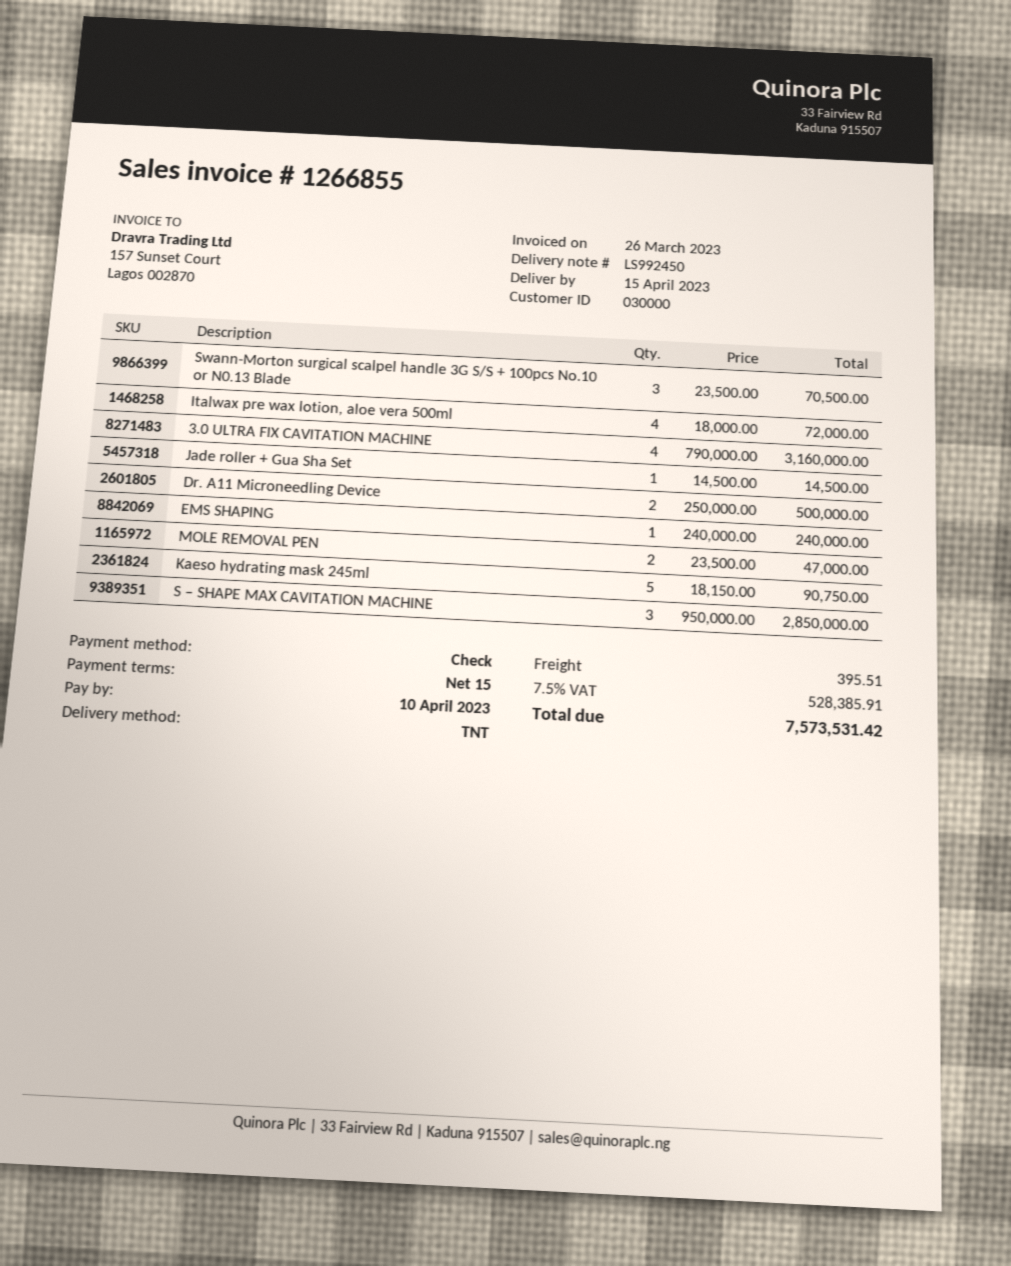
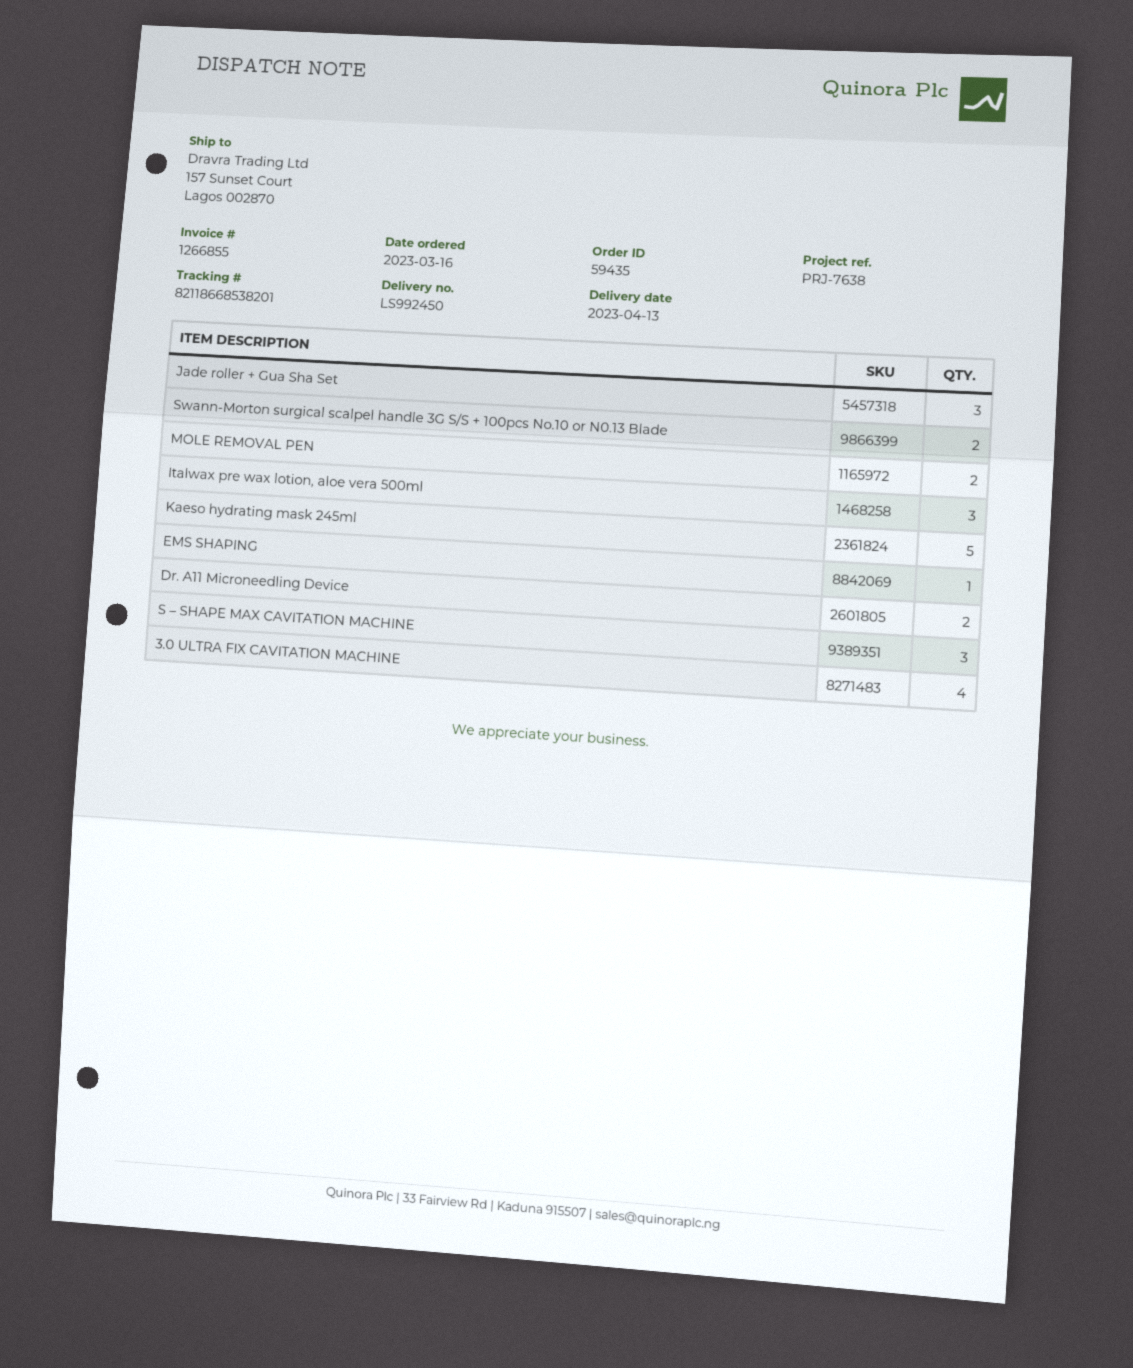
delivery date: 2023-04-15 -> 2023-04-13
Swann-Morton surgical scalpel handle 3G S/S + 100pcs No.10 or N0.13 Blade: 3 -> 2
Italwax pre wax lotion, aloe vera 500ml: 4 -> 3
Jade roller + Gua Sha Set: 1 -> 3

